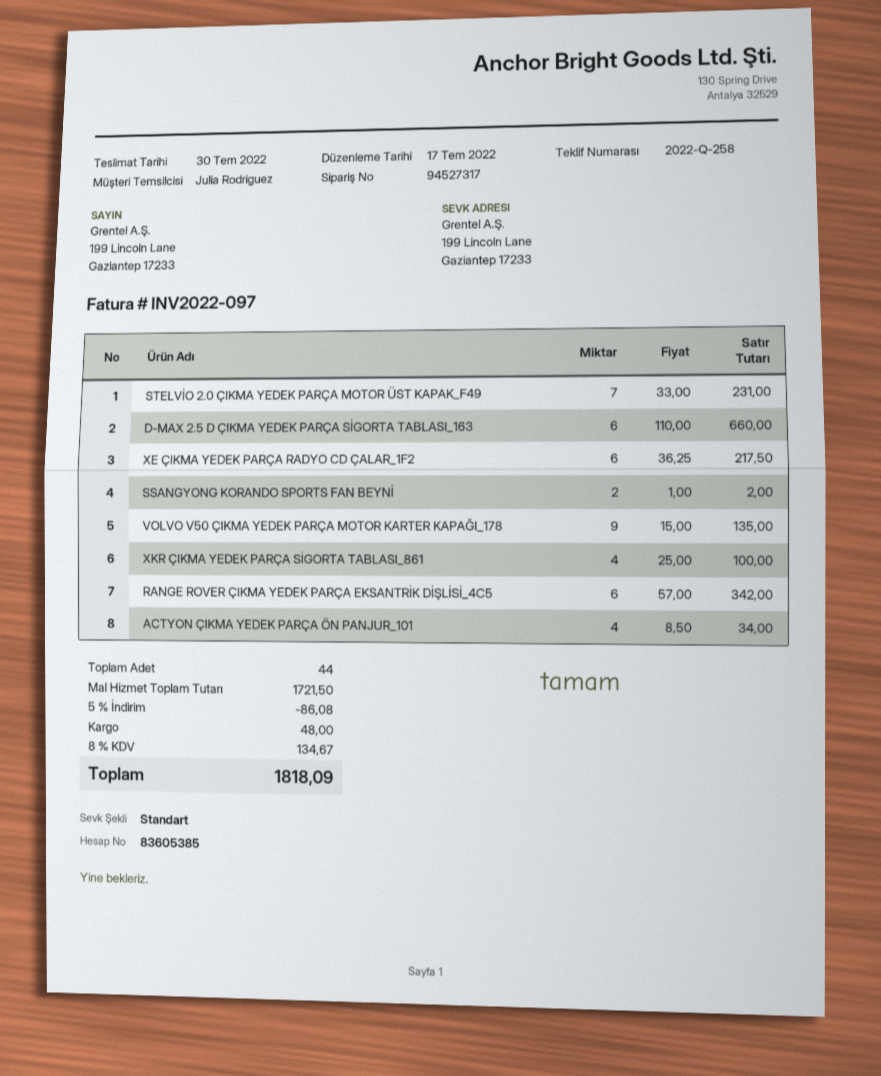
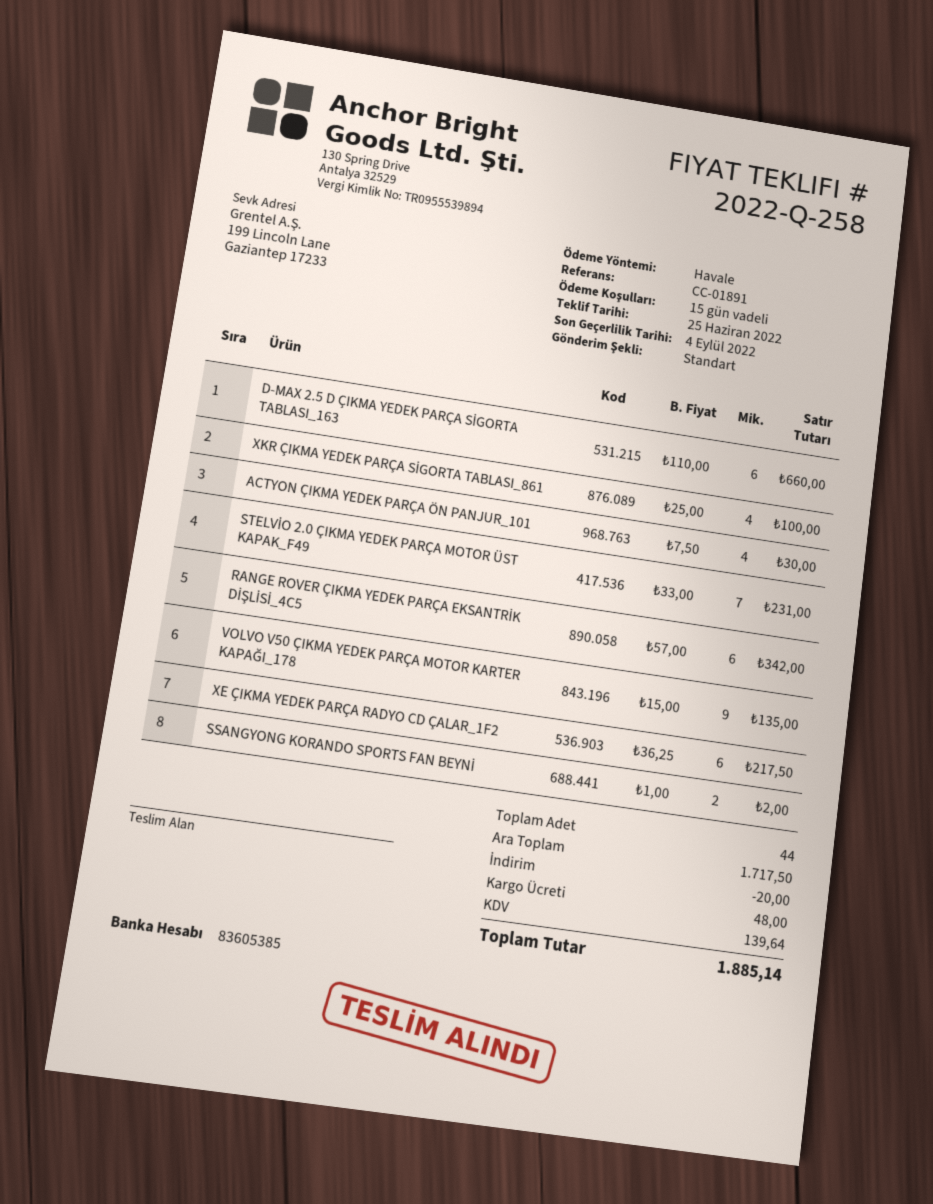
ACTYON ÇIKMA YEDEK PARÇA ÖN PANJUR_101: 4 x 8.50 = 34.00 -> 4 x 7.50 = 30.00
subtotal: 1721.50 -> 1717.50
discount: 86.08 -> 20.00
tax: 134.67 -> 139.64
total: 1818.09 -> 1885.14

